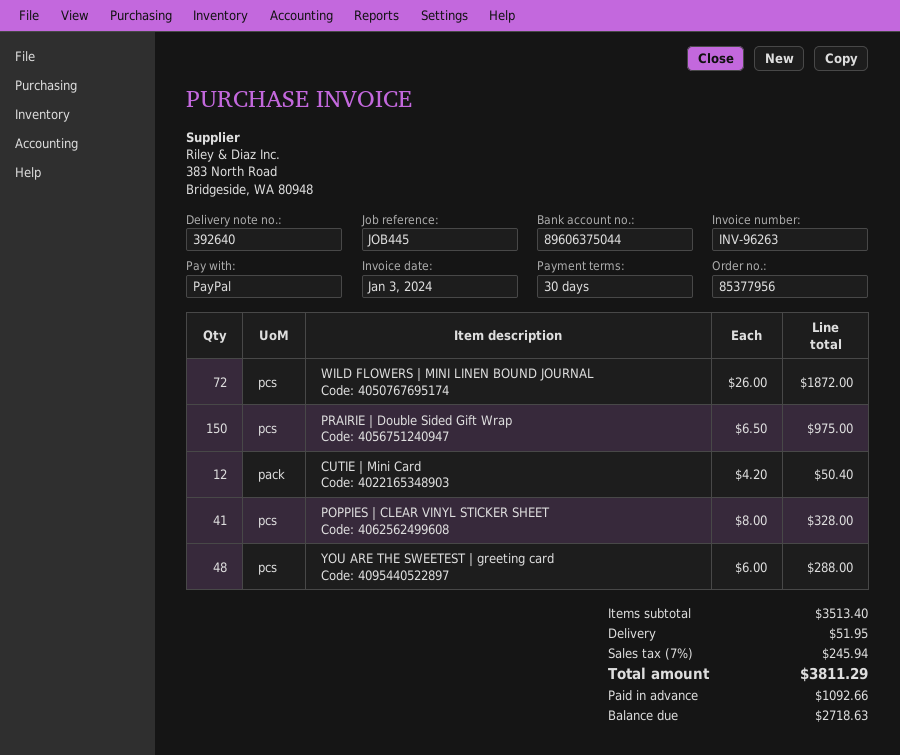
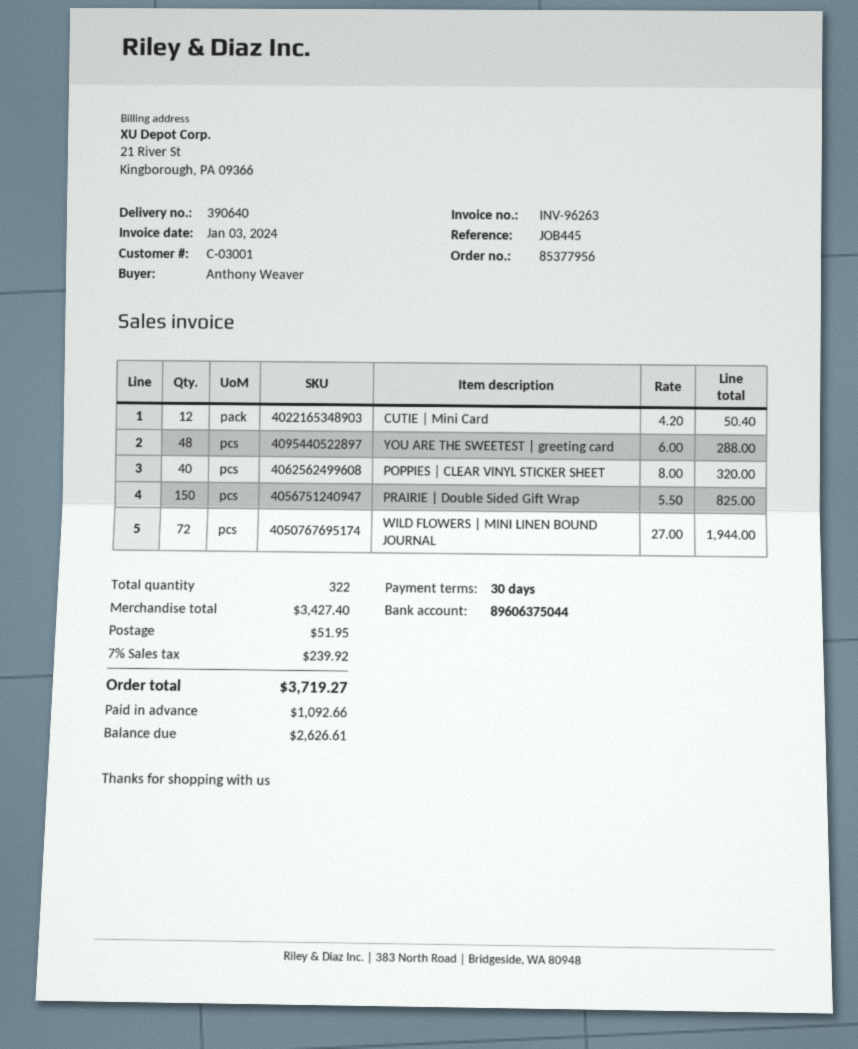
delivery note number: 392640 -> 390640
WILD FLOWERS | MINI LINEN BOUND JOURNAL: 72 x 26.00 = 1872.00 -> 72 x 27.00 = 1944.00
PRAIRIE | Double Sided Gift Wrap: 150 x 6.50 = 975.00 -> 150 x 5.50 = 825.00
POPPIES | CLEAR VINYL STICKER SHEET: 41 x 8.00 = 328.00 -> 40 x 8.00 = 320.00
subtotal: 3513.40 -> 3427.40
tax: 7% = 245.94 -> 7% = 239.92
total: 3811.29 -> 3719.27
balance: 2718.63 -> 2626.61

